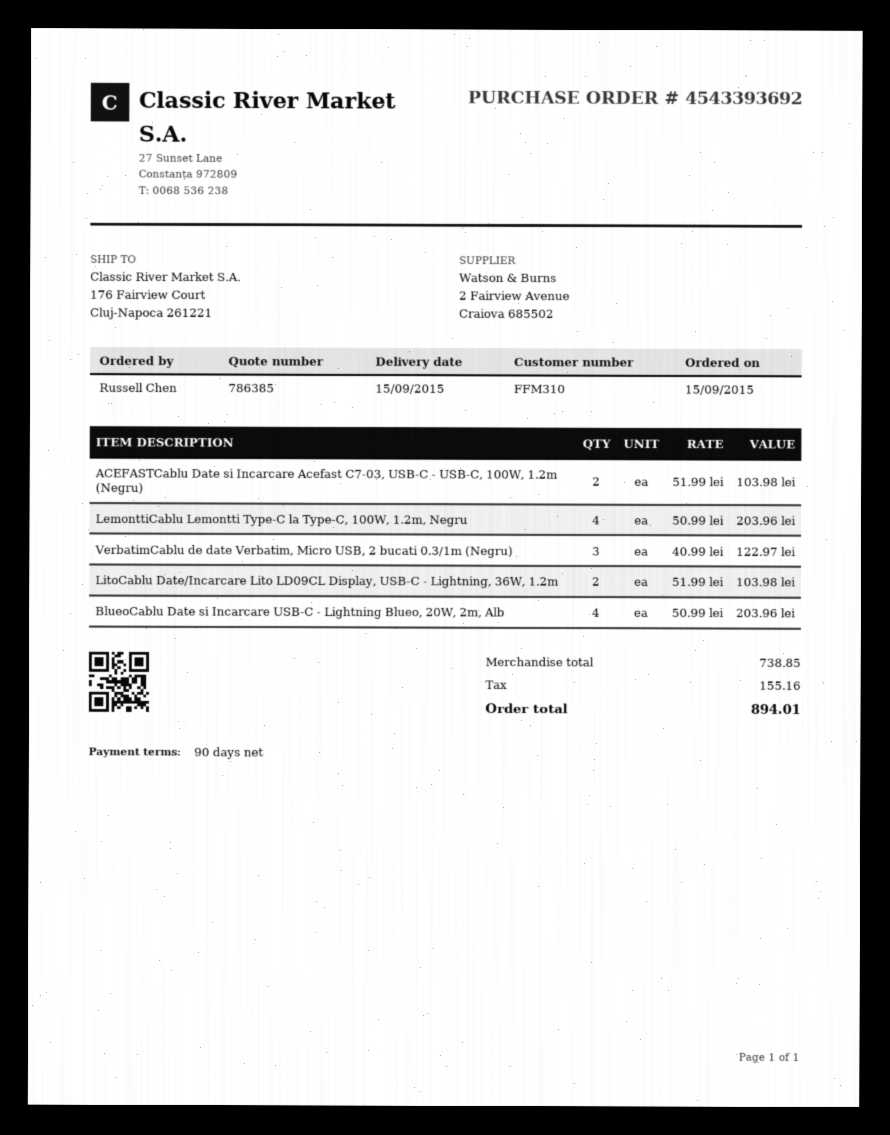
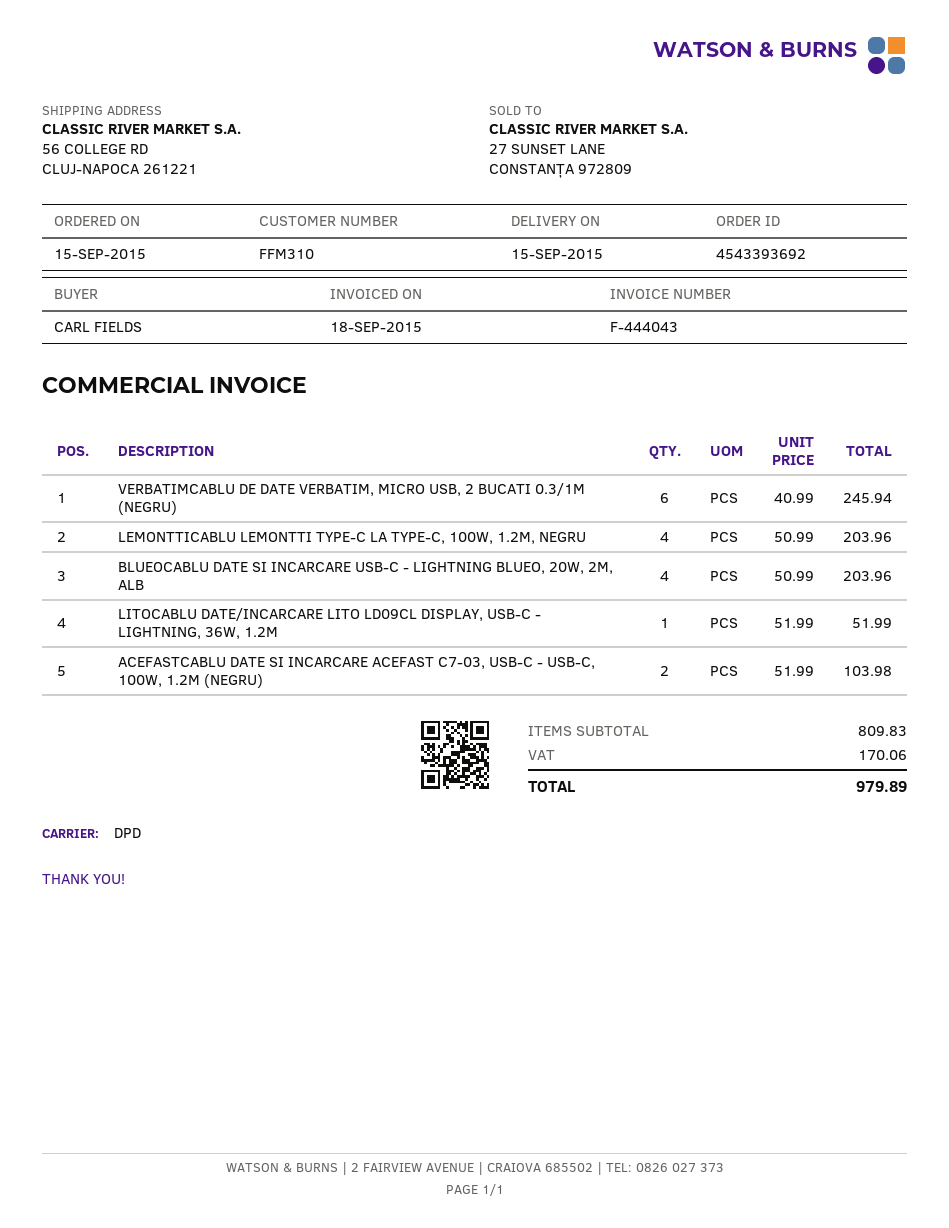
ordered by: Russell Chen -> CARL FIELDS
ship to: 176 Fairview Court, Cluj-Napoca 261221 -> 56 COLLEGE RD, CLUJ-NAPOCA 261221
VerbatimCablu de date Verbatim, Micro USB, 2 bucati 0.3/1m (Negru): 3 x 40.99 = 122.97 -> 6 x 40.99 = 245.94
LitoCablu Date/Incarcare Lito LD09CL Display, USB-C - Lightning, 36W, 1.2m: 2 x 51.99 = 103.98 -> 1 x 51.99 = 51.99
subtotal: 738.85 -> 809.83
tax: 155.16 -> 170.06
total: 894.01 -> 979.89

